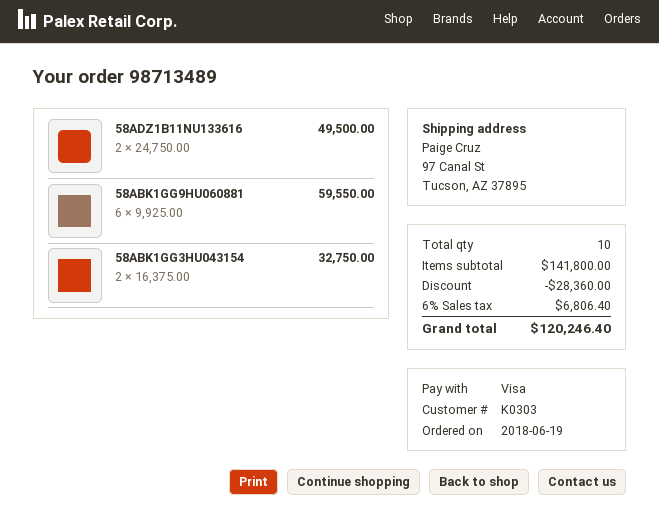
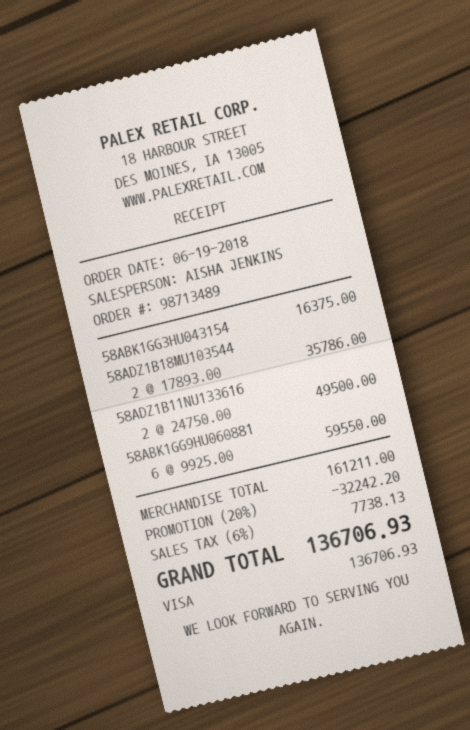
58ABK1GG3HU043154: 2 x 16375.00 = 32750.00 -> 1 x 16375.00 = 16375.00
58ADZ1B18MU103544: none -> 2 x 17893.00 = 35786.00
subtotal: 141800.00 -> 161211.00
discount: 28360.00 -> 32242.20
tax: 6% = 6806.40 -> 6% = 7738.13
total: 120246.40 -> 136706.93

